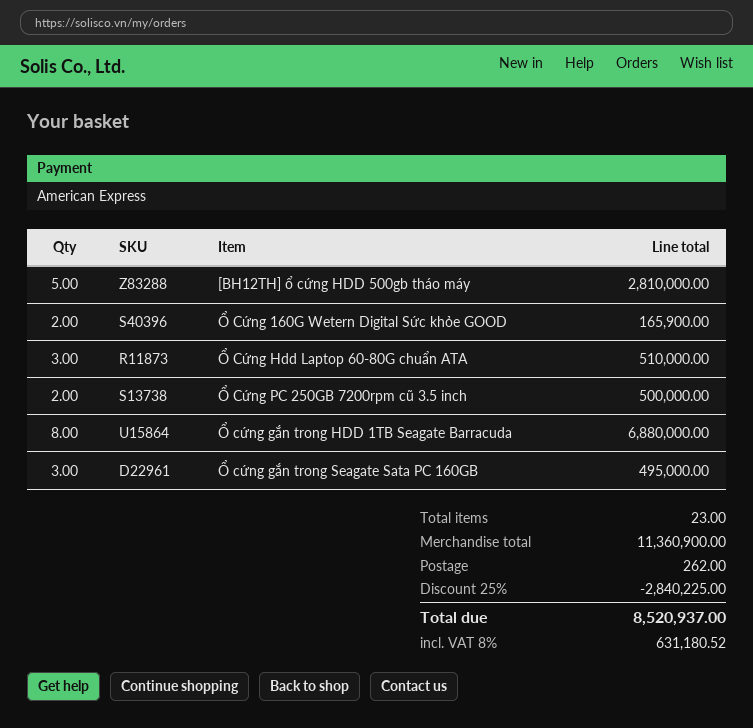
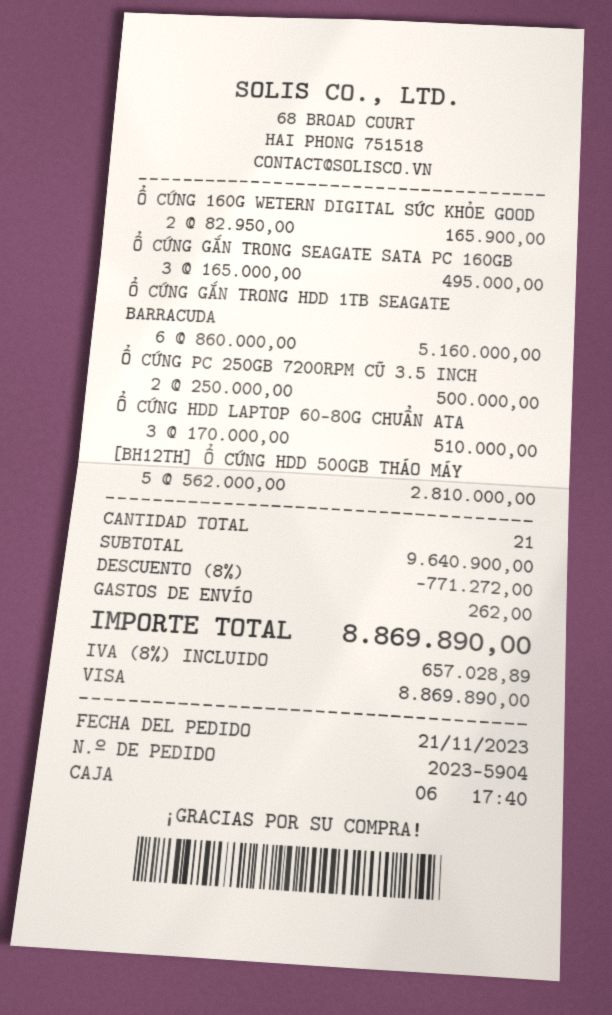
payment method: American Express -> Visa
Ổ cứng gắn trong HDD 1TB Seagate Barracuda: 8 for 6880000.00 -> 6 for 5160000.00
total quantity: 23 -> 21
subtotal: 11360900.00 -> 9640900.00
discount: 25% = 2840225.00 -> 8% = 771272.00
tax: 8% = 631180.52 -> 8% = 657028.89
total: 8520937.00 -> 8869890.00

